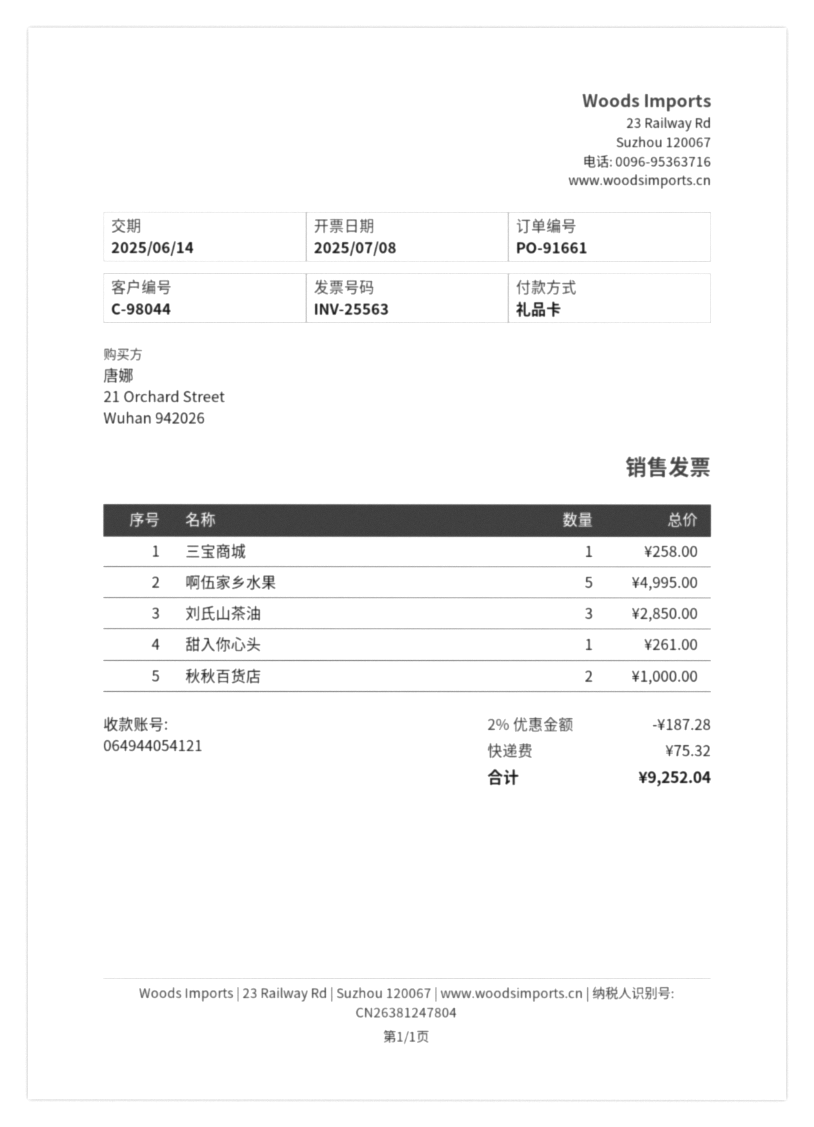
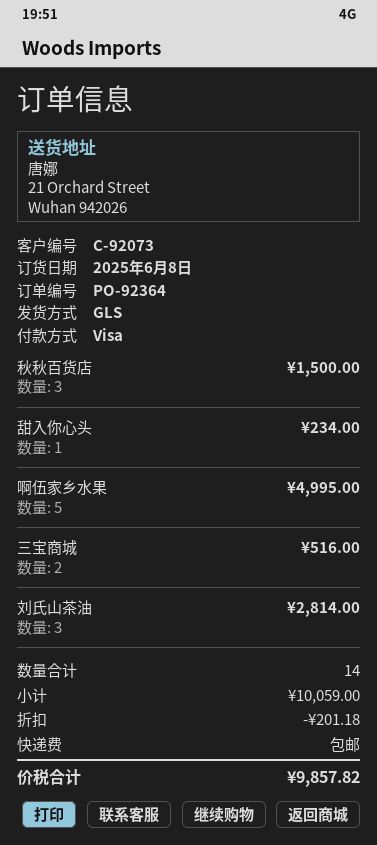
order number: PO-91661 -> PO-92364
customer number: C-98044 -> C-92073
payment method: gift card -> Visa
三宝商城: 1 for 258.00 -> 2 for 516.00
刘氏山茶油: 3 for 2850.00 -> 3 for 2814.00
甜入你心头: 1 for 261.00 -> 1 for 234.00
秋秋百货店: 2 for 1000.00 -> 3 for 1500.00
discount: 187.28 -> 201.18
shipping: 75.32 -> 0.00
total: 9252.04 -> 9857.82

